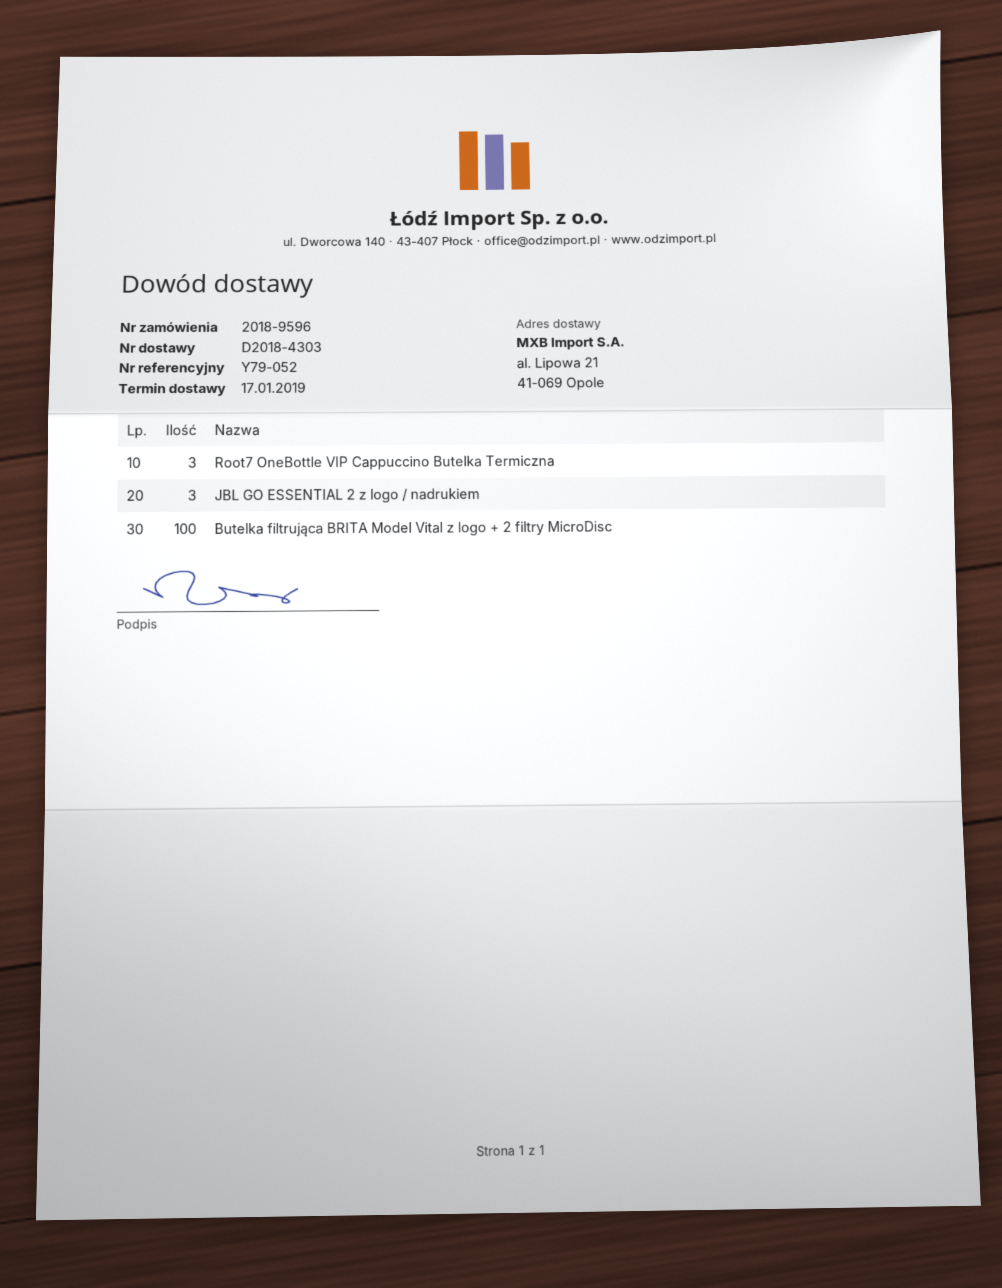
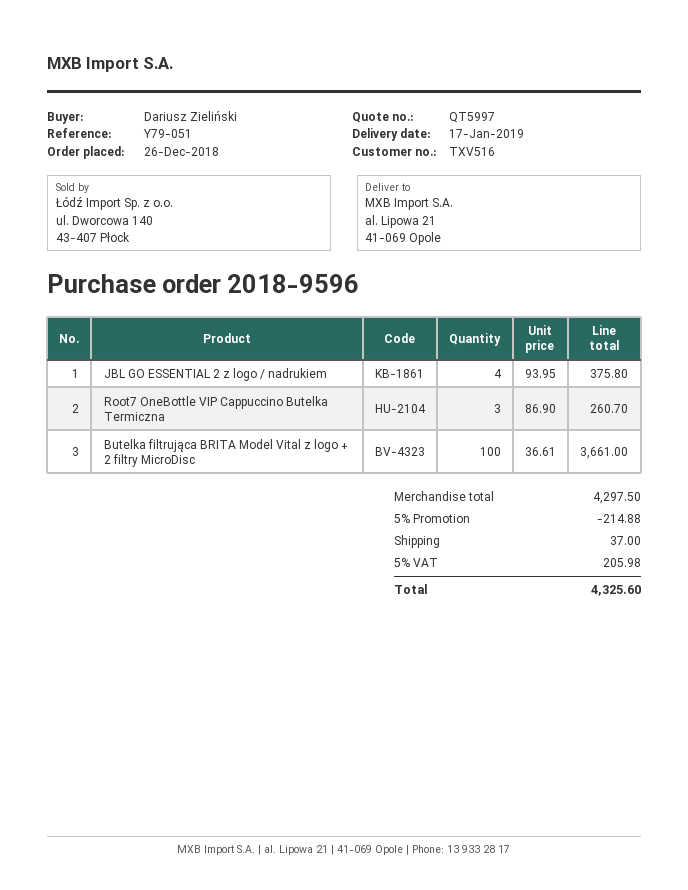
reference: Y79-052 -> Y79-051
JBL GO ESSENTIAL 2 z logo / nadrukiem: 3 -> 4

